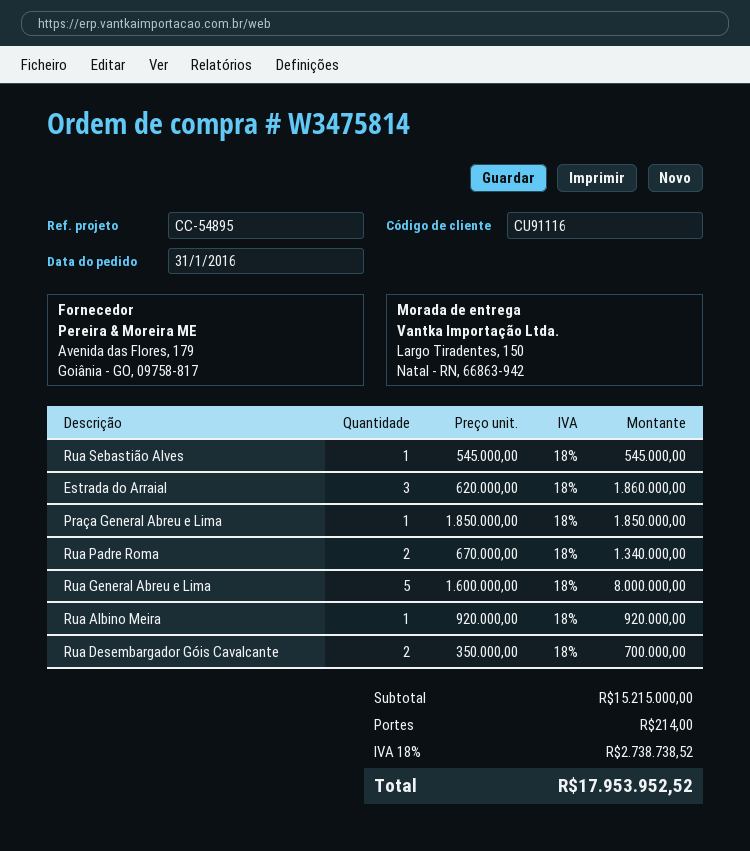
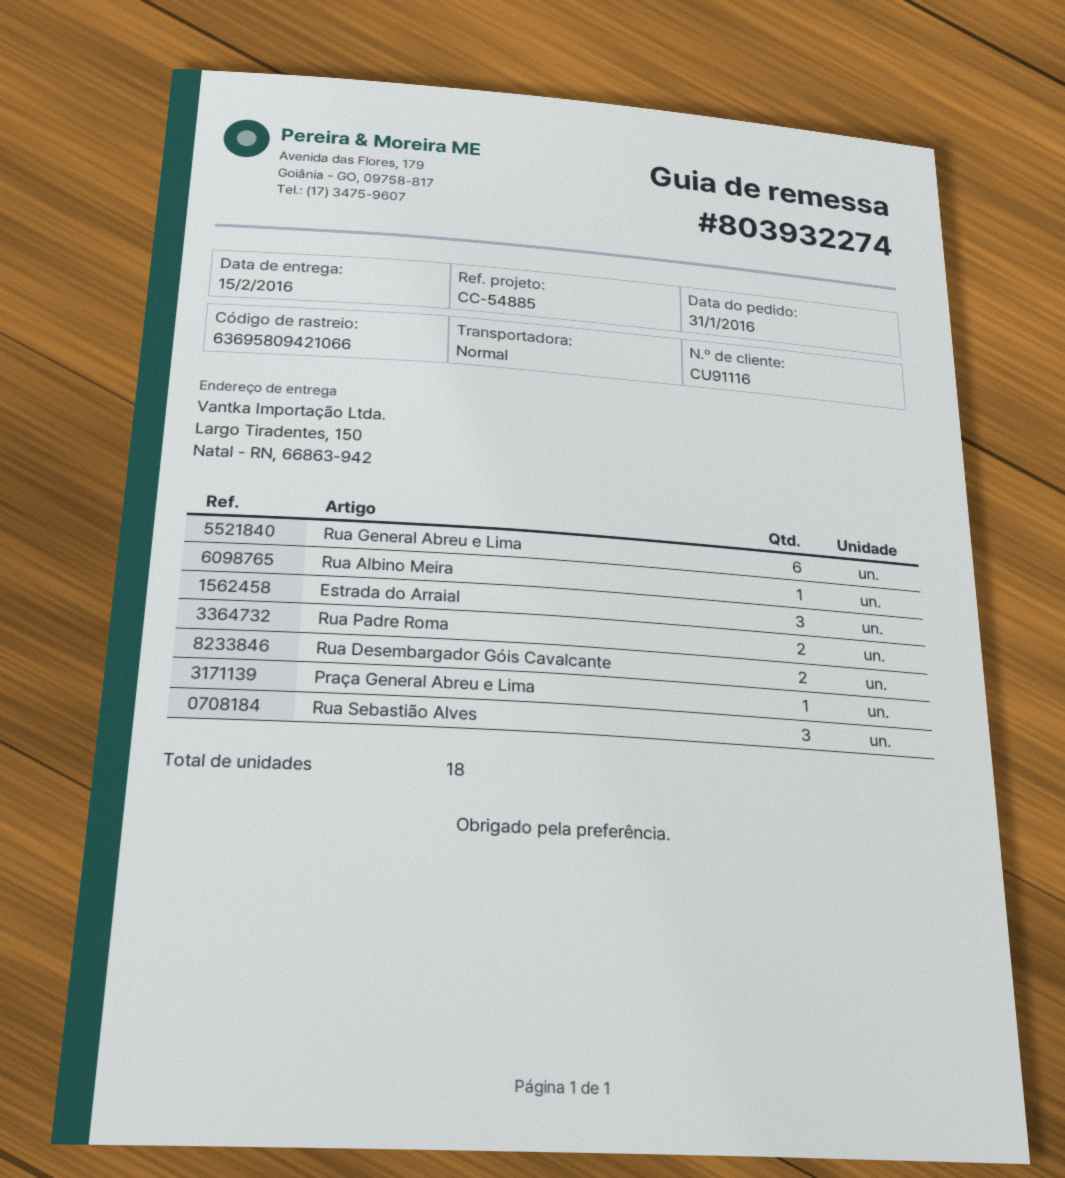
reference: CC-54895 -> CC-54885
Rua Sebastião Alves: 1 -> 3
Rua General Abreu e Lima: 5 -> 6

